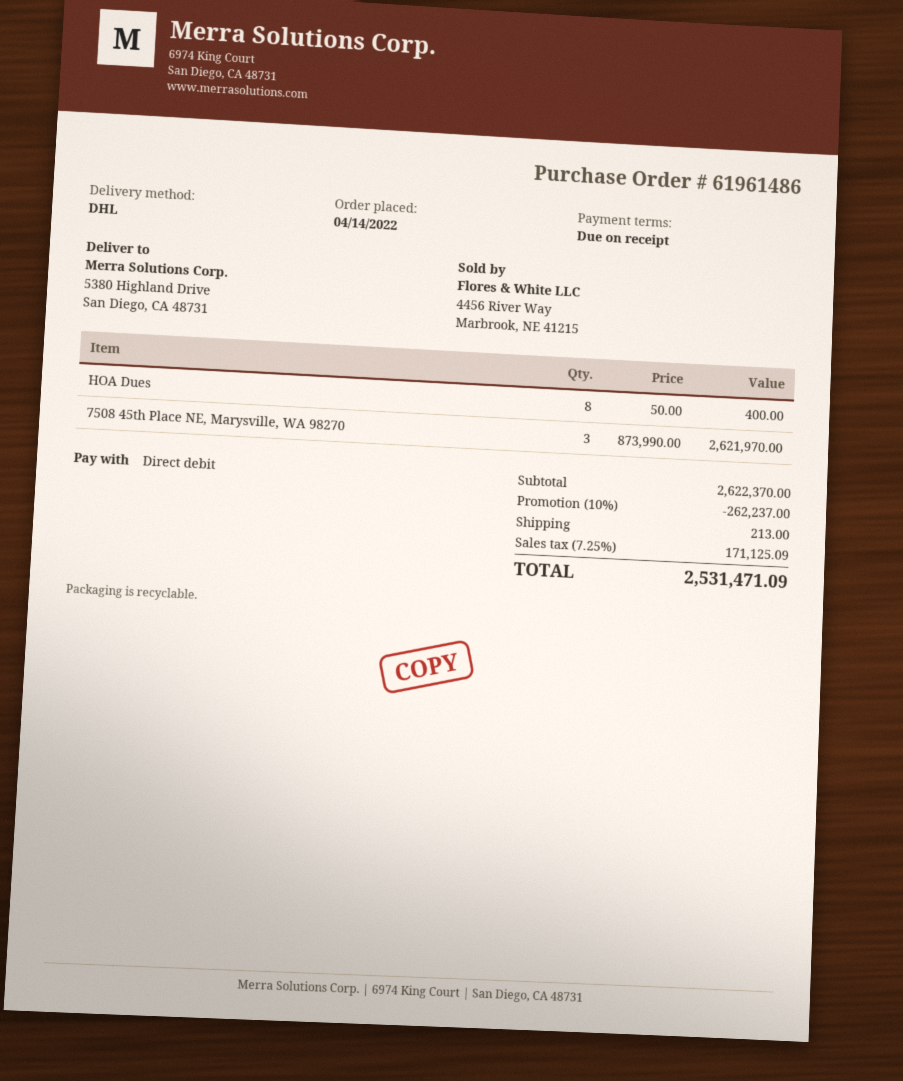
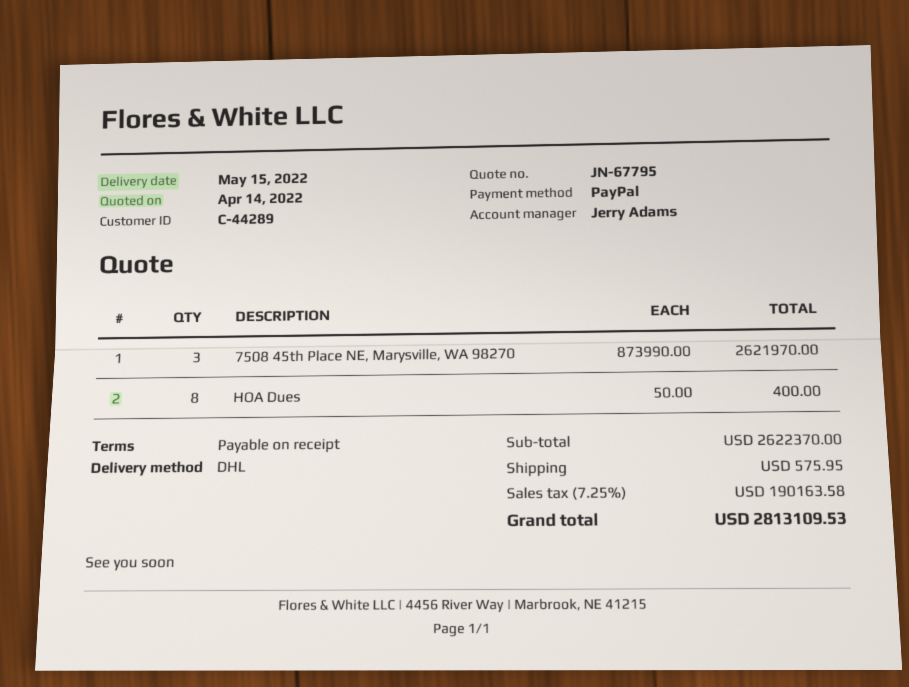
payment method: direct debit -> PayPal
discount: 10% = 262237.00 -> none
shipping: 213.00 -> 575.95
tax: 7.25% = 171125.09 -> 7.25% = 190163.58
total: 2531471.09 -> 2813109.53

